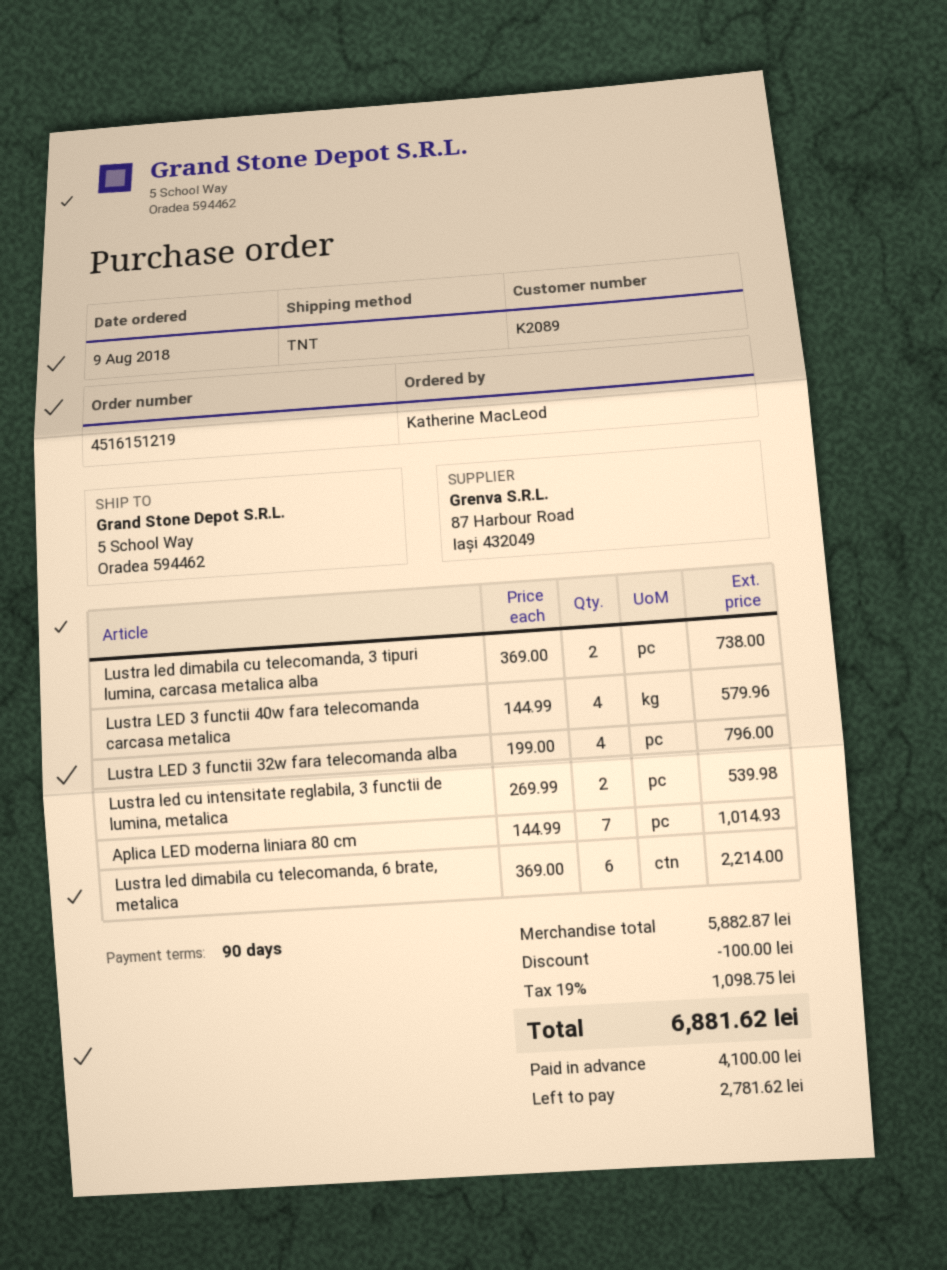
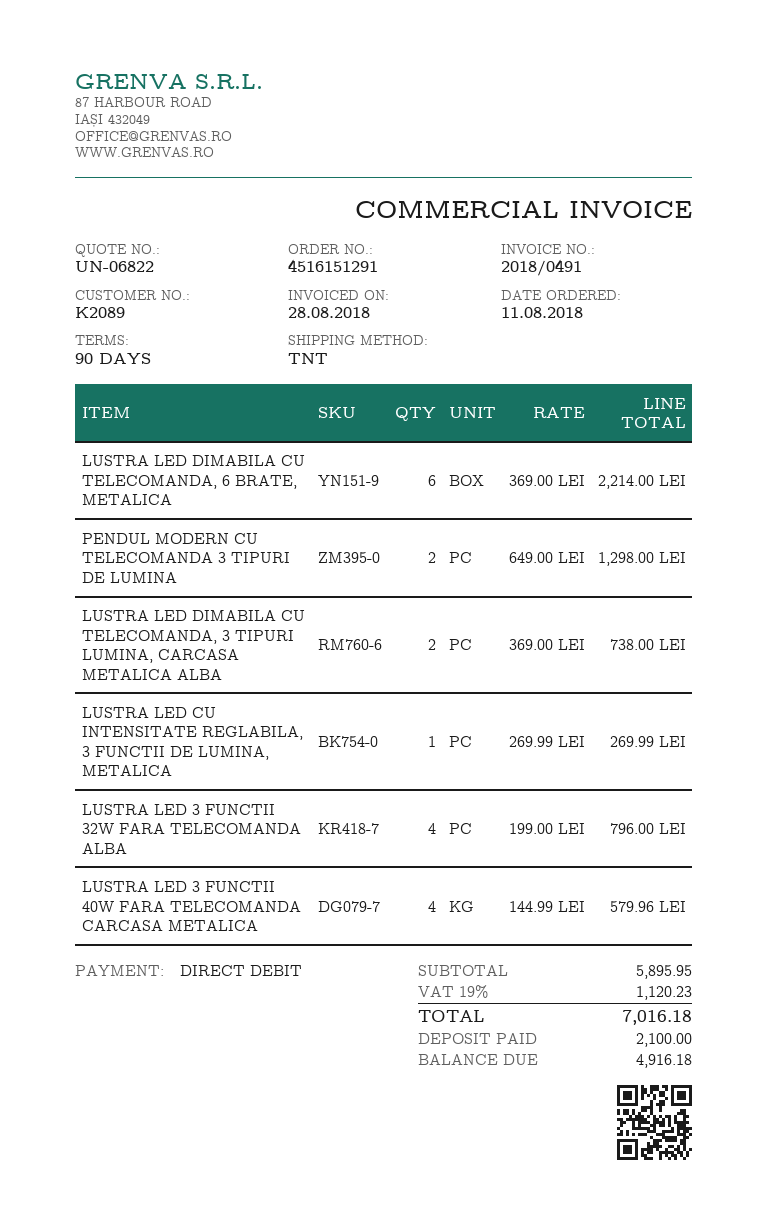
order number: 4516151219 -> 4516151291
order date: 2018-08-09 -> 2018-08-11
Lustra led cu intensitate reglabila, 3 functii de lumina, metalica: 2 x 269.99 = 539.98 -> 1 x 269.99 = 269.99
Aplica LED moderna liniara 80 cm: 7 x 144.99 = 1014.93 -> none
PENDUL MODERN CU TELECOMANDA 3 TIPURI DE LUMINA: none -> 2 x 649.00 = 1298.00
subtotal: 5882.87 -> 5895.95
discount: 100.00 -> none
tax: 19% = 1098.75 -> 19% = 1120.23
total: 6881.62 -> 7016.18
deposit: 4100.00 -> 2100.00
balance: 2781.62 -> 4916.18

